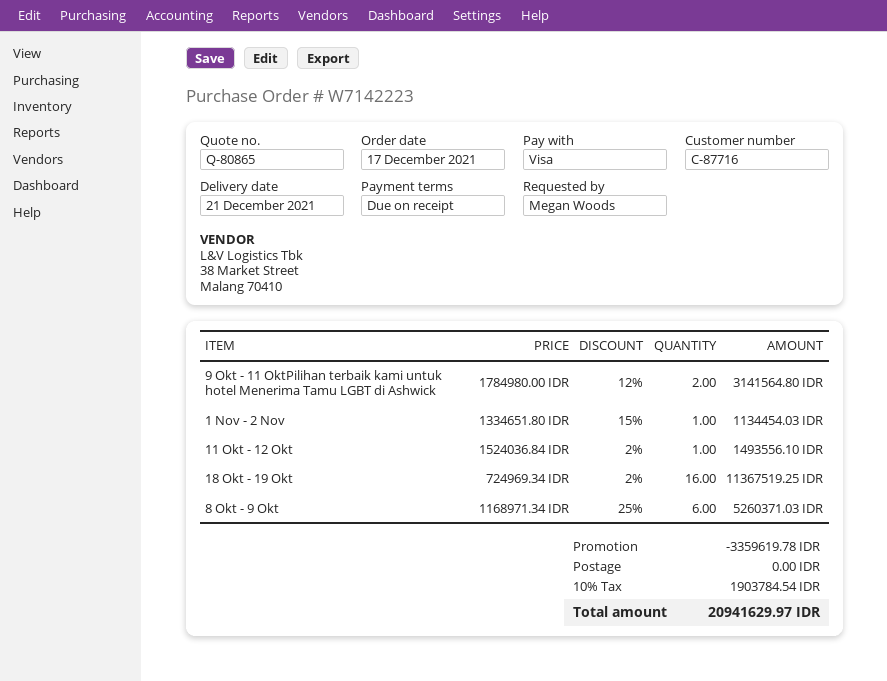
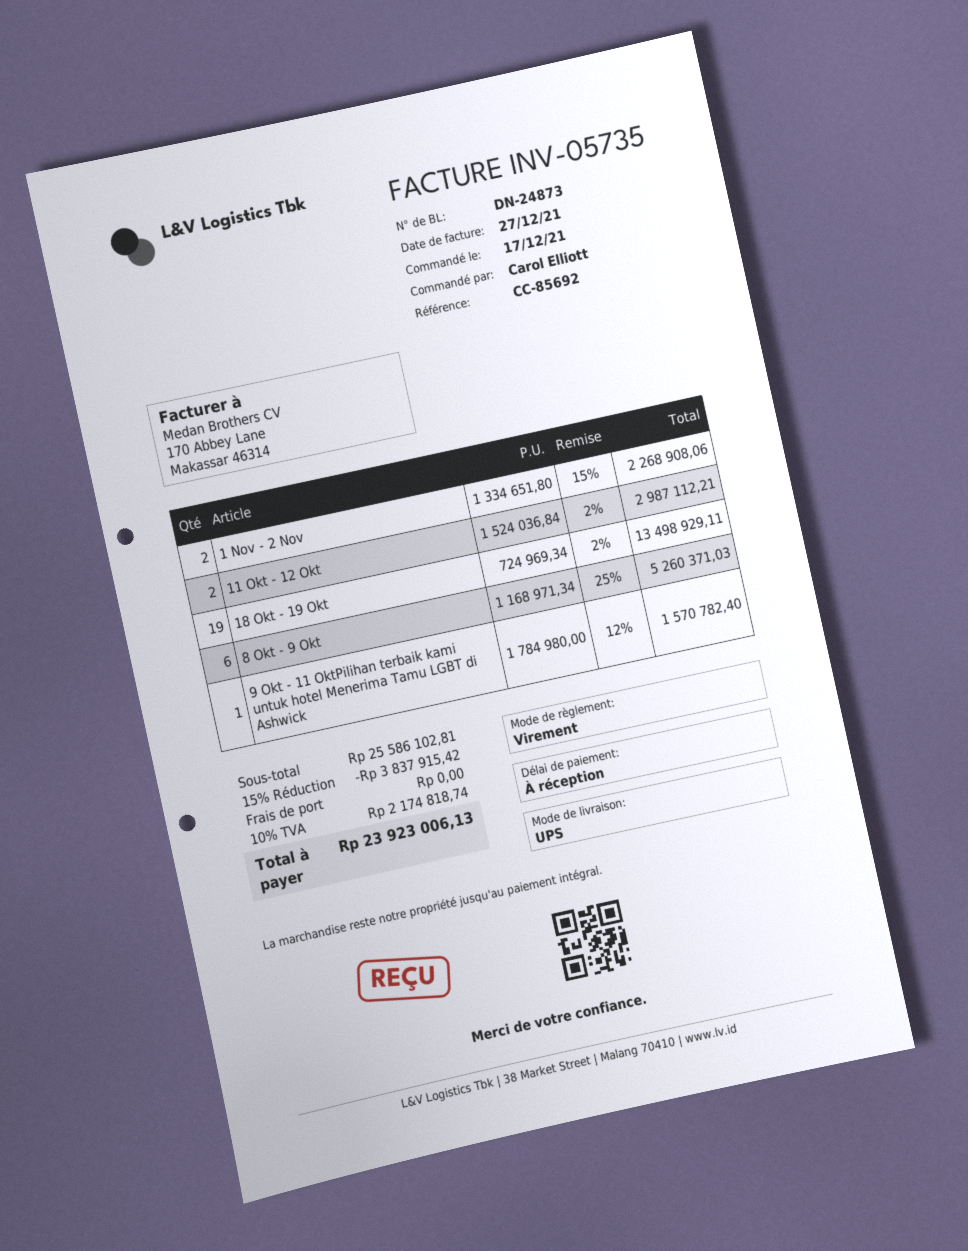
ordered by: Megan Woods -> Carol Elliott
payment method: Visa -> bank transfer
9 Okt - 11 OktPilihan terbaik kami untuk hotel Menerima Tamu LGBT di Ashwick: 2 x 1784980.00 - 12% = 3141564.80 -> 1 x 1784980.00 - 12% = 1570782.40
1 Nov - 2 Nov: 1 x 1334651.80 - 15% = 1134454.03 -> 2 x 1334651.80 - 15% = 2268908.06
11 Okt - 12 Okt: 1 x 1524036.84 - 2% = 1493556.10 -> 2 x 1524036.84 - 2% = 2987112.21
18 Okt - 19 Okt: 16 x 724969.34 - 2% = 11367519.25 -> 19 x 724969.34 - 2% = 13498929.11
discount: 3359619.78 -> 3837915.42
tax: 10% = 1903784.54 -> 10% = 2174818.74
total: 20941629.97 -> 23923006.13

